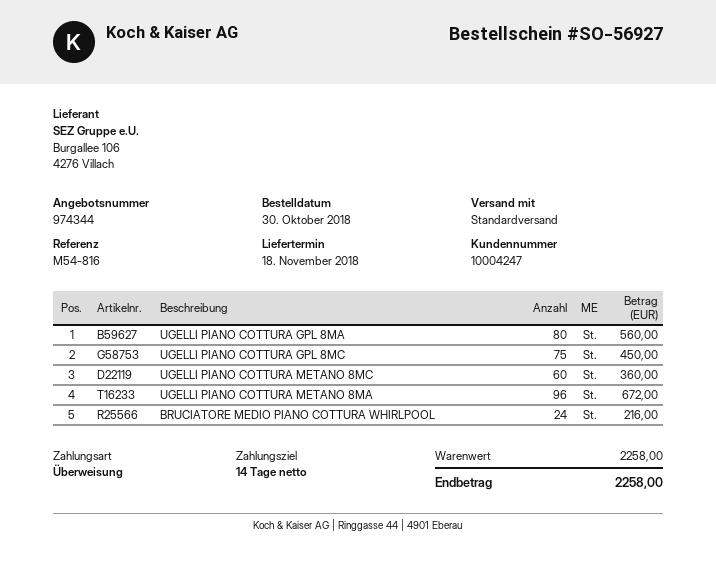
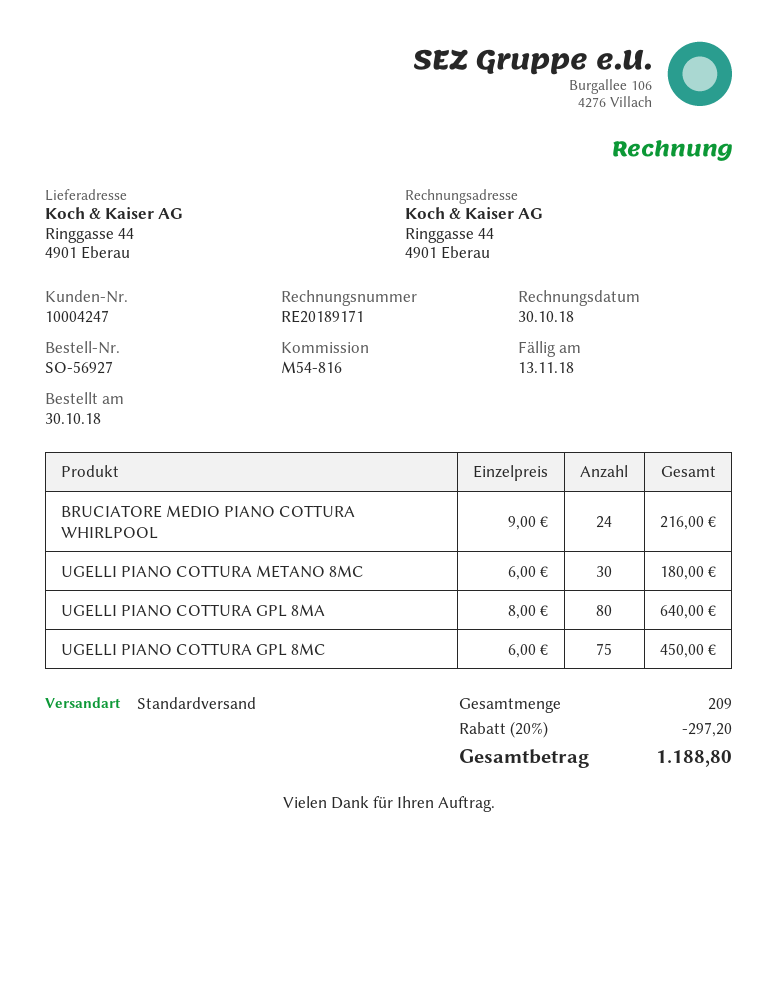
UGELLI PIANO COTTURA GPL 8MA: 80 for 560.00 -> 80 for 640.00
UGELLI PIANO COTTURA METANO 8MC: 60 for 360.00 -> 30 for 180.00
UGELLI PIANO COTTURA METANO 8MA: 96 for 672.00 -> none
discount: none -> 20% = 297.20
total: 2258.00 -> 1188.80

